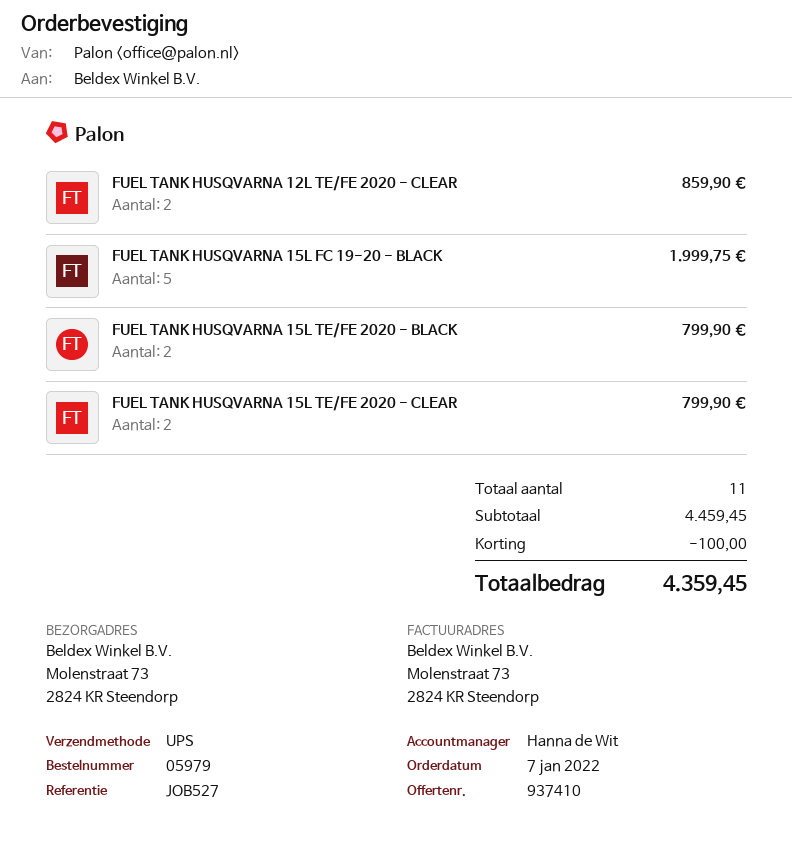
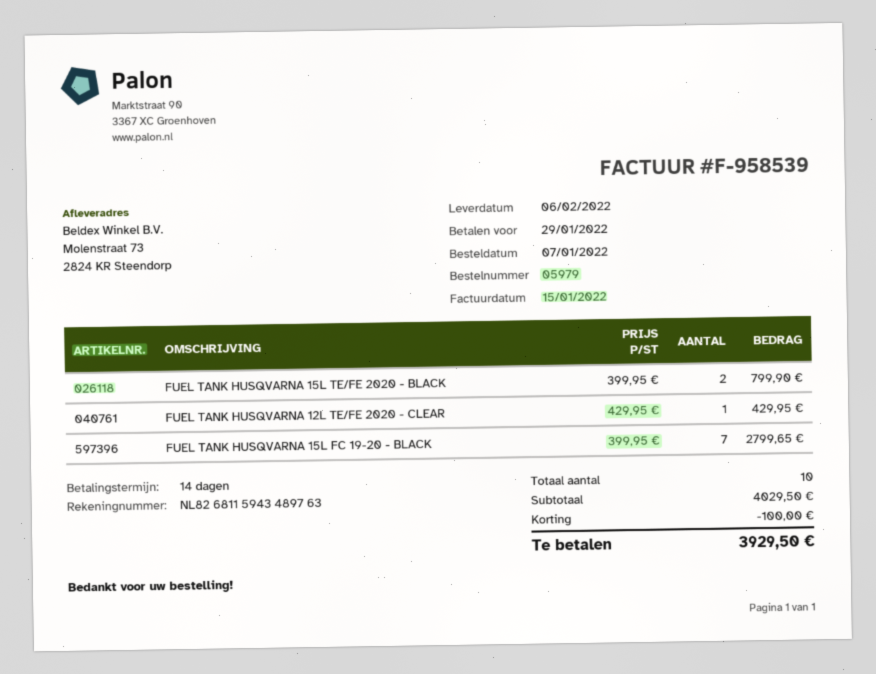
FUEL TANK HUSQVARNA 12L TE/FE 2020 - CLEAR: 2 for 859.90 -> 1 for 429.95
FUEL TANK HUSQVARNA 15L FC 19-20 - BLACK: 5 for 1999.75 -> 7 for 2799.65
FUEL TANK HUSQVARNA 15L TE/FE 2020 - CLEAR: 2 for 799.90 -> none
total quantity: 11 -> 10
subtotal: 4459.45 -> 4029.50
total: 4359.45 -> 3929.50

